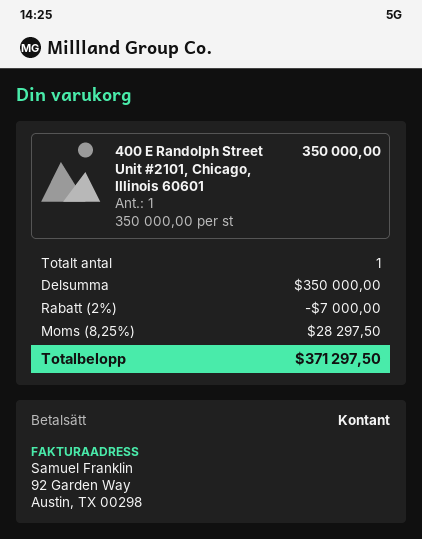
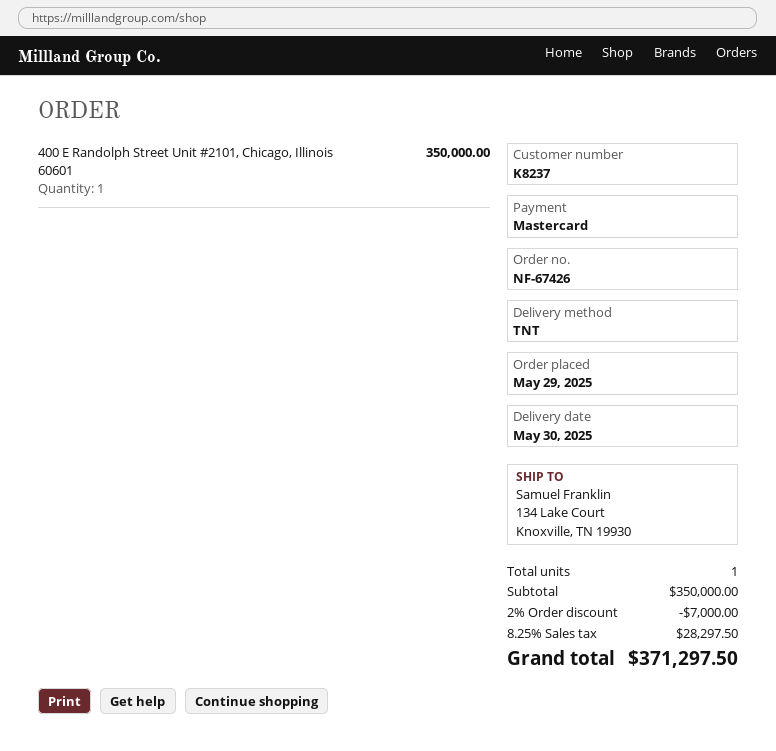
payment method: cash -> Mastercard

